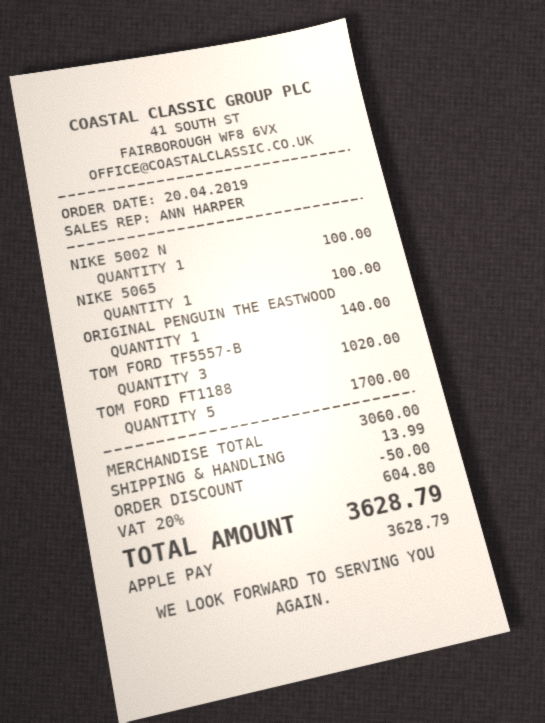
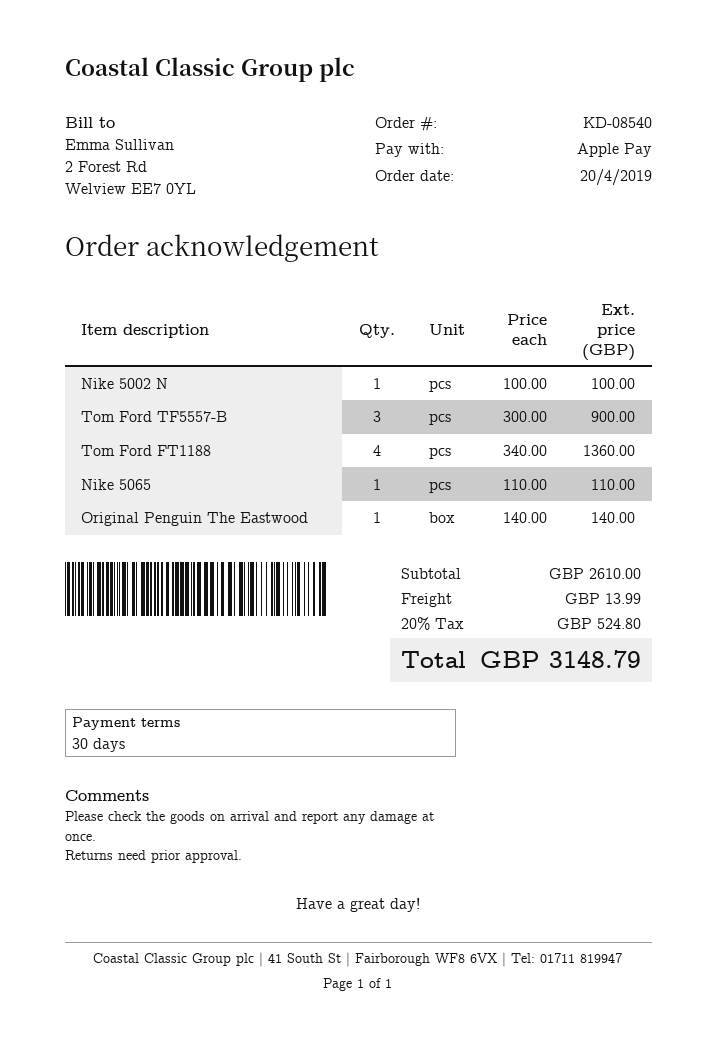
NIKE 5065: 1 for 100.00 -> 1 for 110.00
TOM FORD TF5557-B: 3 for 1020.00 -> 3 for 900.00
TOM FORD FT1188: 5 for 1700.00 -> 4 for 1360.00
subtotal: 3060.00 -> 2610.00
discount: 50.00 -> none
tax: 20% = 604.80 -> 20% = 524.80
total: 3628.79 -> 3148.79

